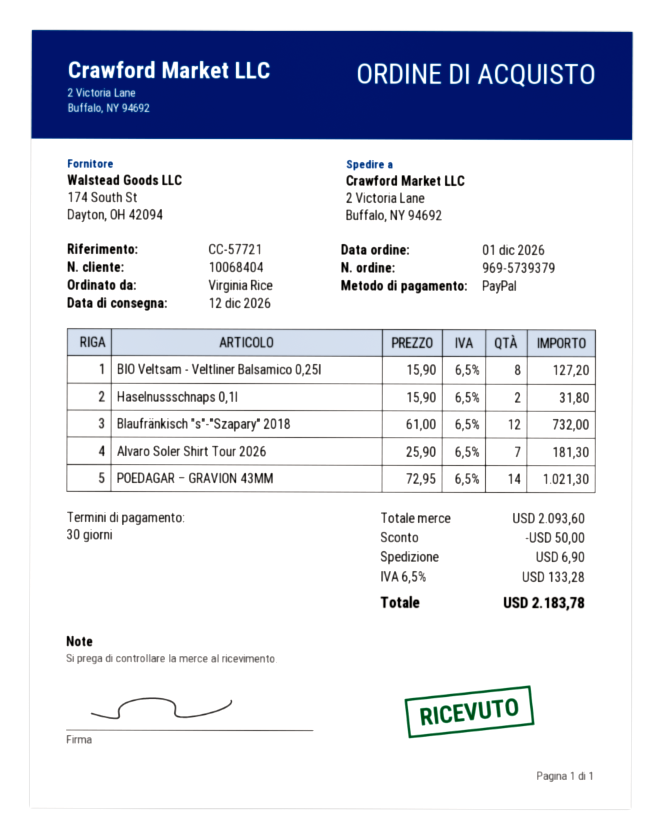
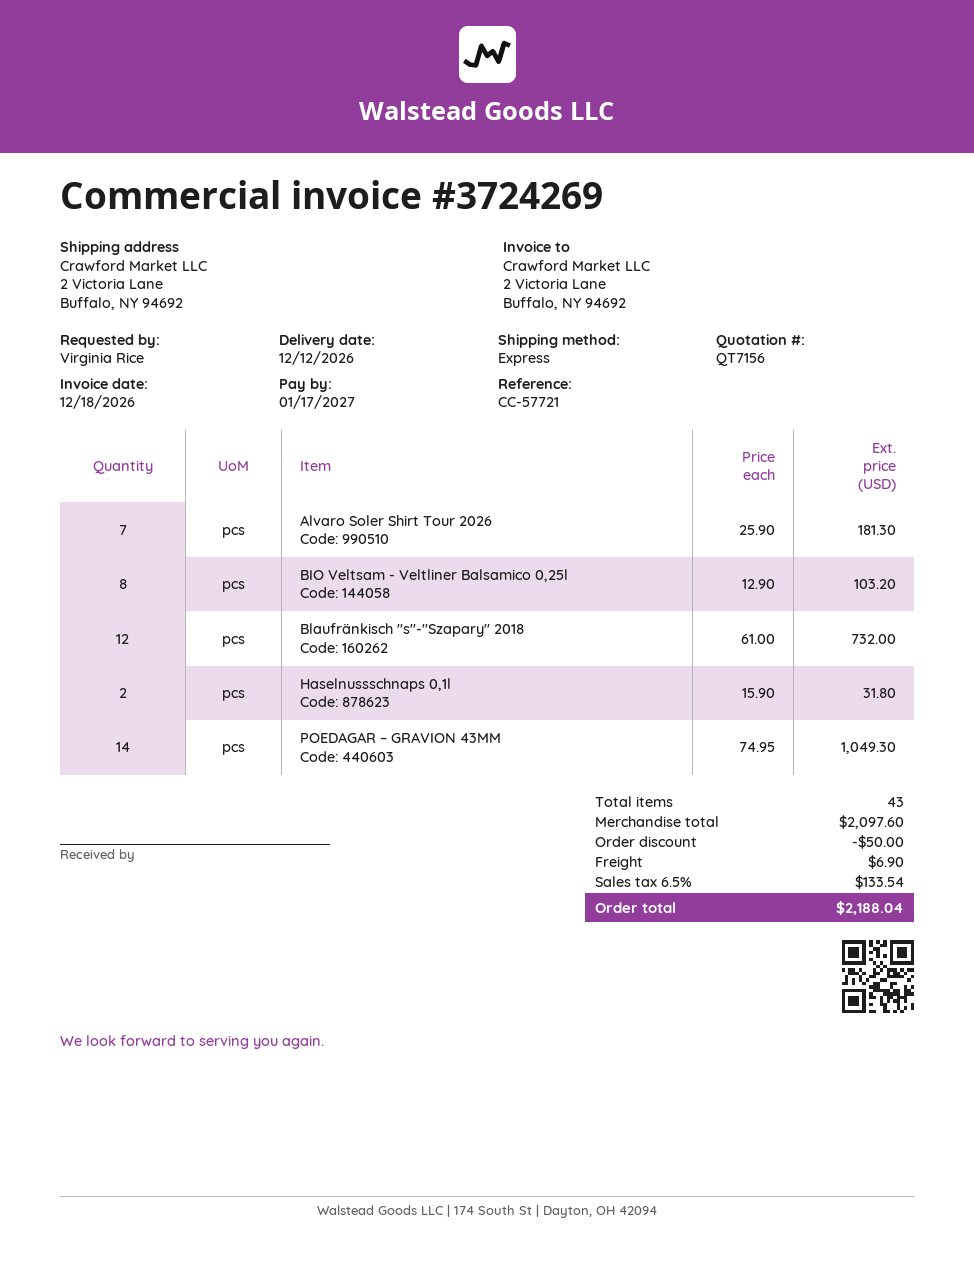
BIO Veltsam - Veltliner Balsamico 0,25l: 8 x 15.90 = 127.20 -> 8 x 12.90 = 103.20
POEDAGAR – GRAVION 43MM: 14 x 72.95 = 1021.30 -> 14 x 74.95 = 1049.30
subtotal: 2093.60 -> 2097.60
tax: 6.5% = 133.28 -> 6.5% = 133.54
total: 2183.78 -> 2188.04

